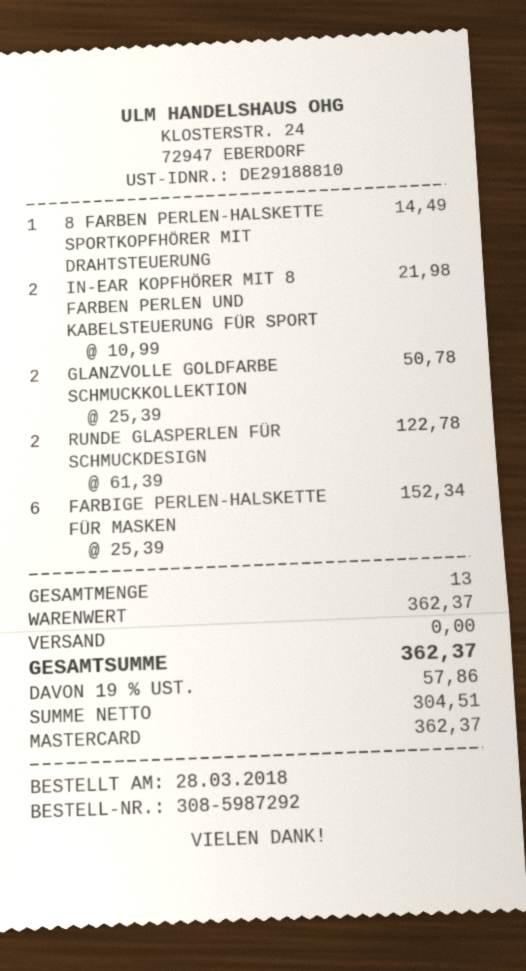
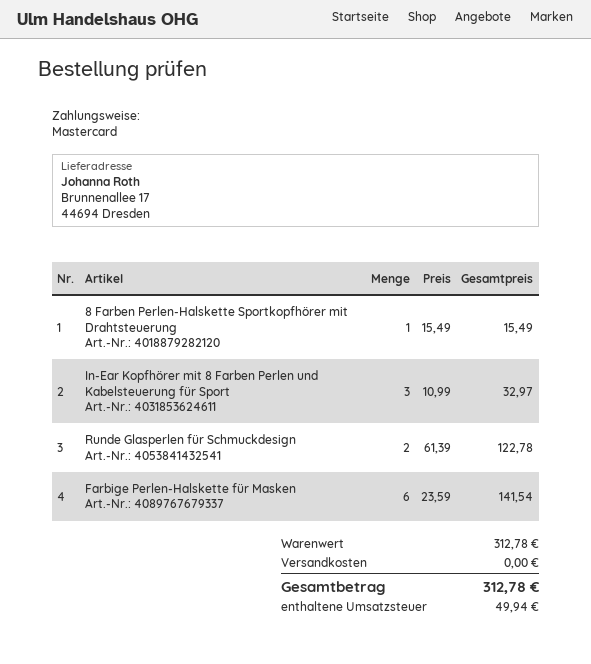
8 FARBEN PERLEN-HALSKETTE SPORTKOPFHÖRER MIT DRAHTSTEUERUNG: 1 x 14.49 = 14.49 -> 1 x 15.49 = 15.49
IN-EAR KOPFHÖRER MIT 8 FARBEN PERLEN UND KABELSTEUERUNG FÜR SPORT: 2 x 10.99 = 21.98 -> 3 x 10.99 = 32.97
GLANZVOLLE GOLDFARBE SCHMUCKKOLLEKTION: 2 x 25.39 = 50.78 -> none
FARBIGE PERLEN-HALSKETTE FÜR MASKEN: 6 x 25.39 = 152.34 -> 6 x 23.59 = 141.54
subtotal: 362.37 -> 312.78
tax: 57.86 -> 49.94
total: 362.37 -> 312.78

